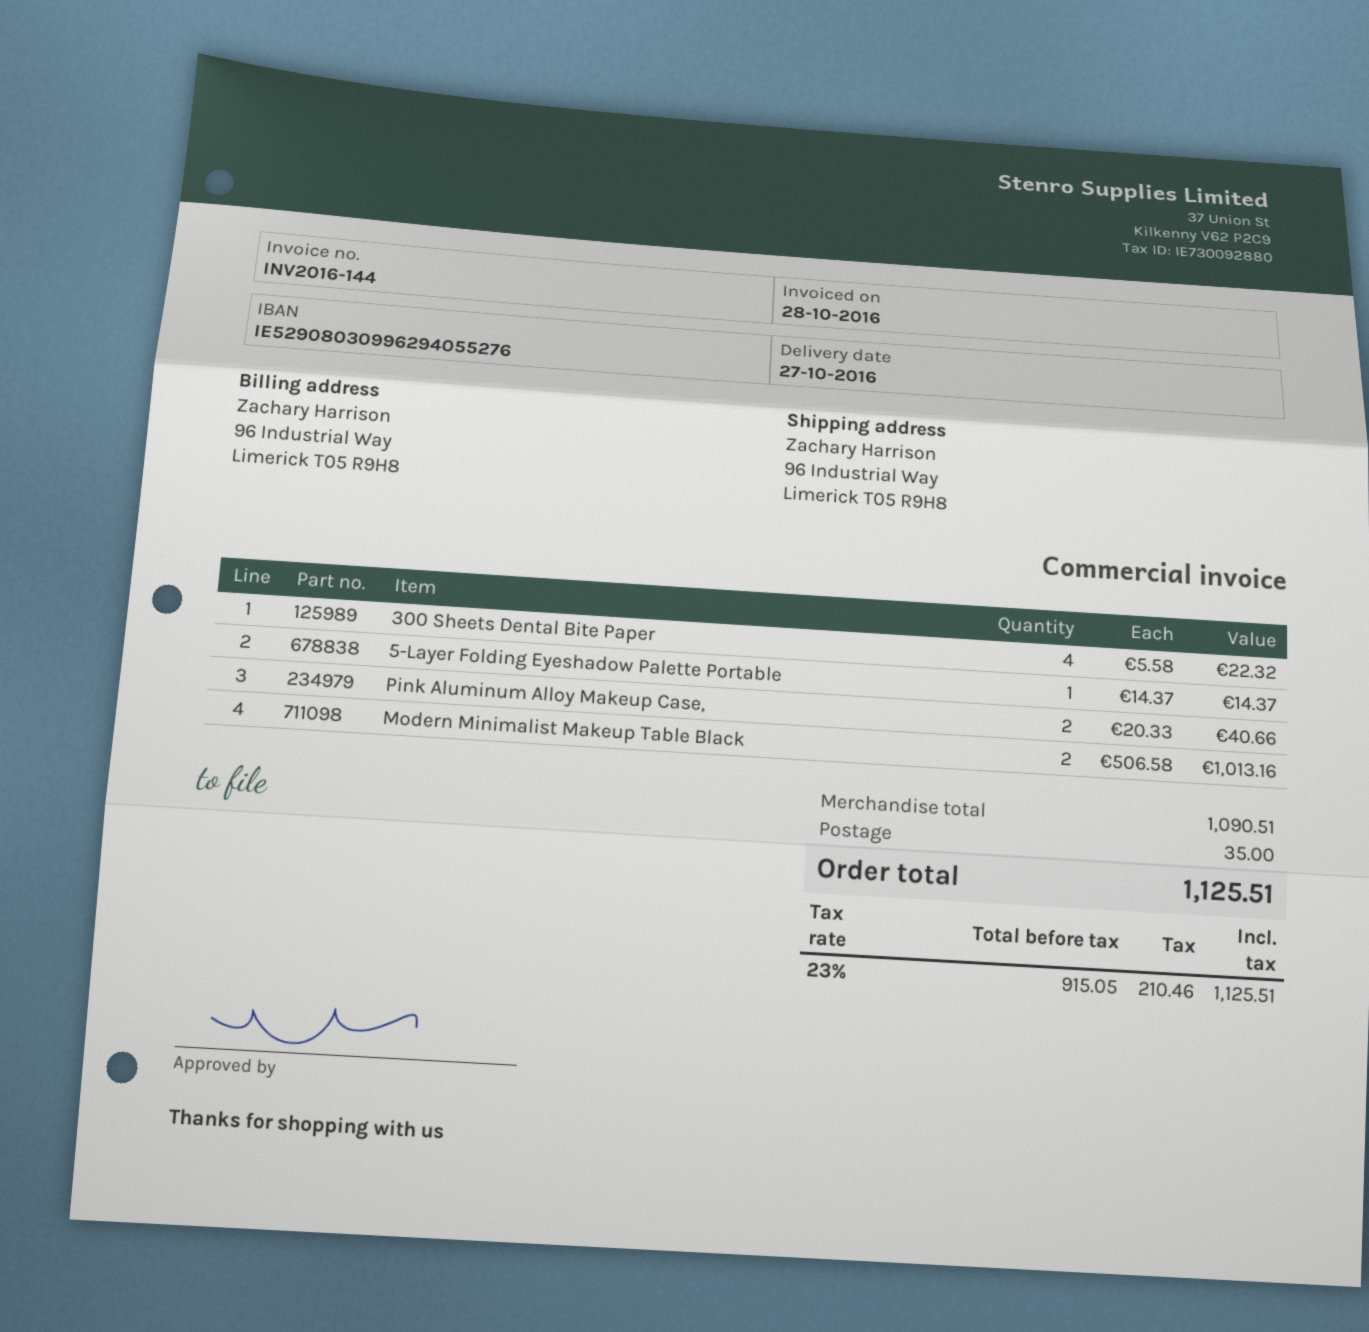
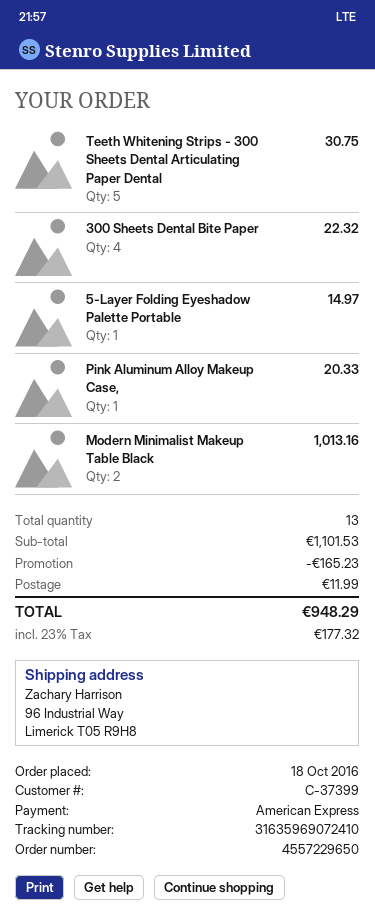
5-Layer Folding Eyeshadow Palette Portable: 1 for 14.37 -> 1 for 14.97
Pink Aluminum Alloy Makeup Case,: 2 for 40.66 -> 1 for 20.33
Teeth Whitening Strips - 300 Sheets Dental Articulating Paper Dental: none -> 5 for 30.75
subtotal: 1090.51 -> 1101.53
discount: none -> 165.23
shipping: 35.00 -> 11.99
tax: 23% = 210.46 -> 23% = 177.32
total: 1125.51 -> 948.29

